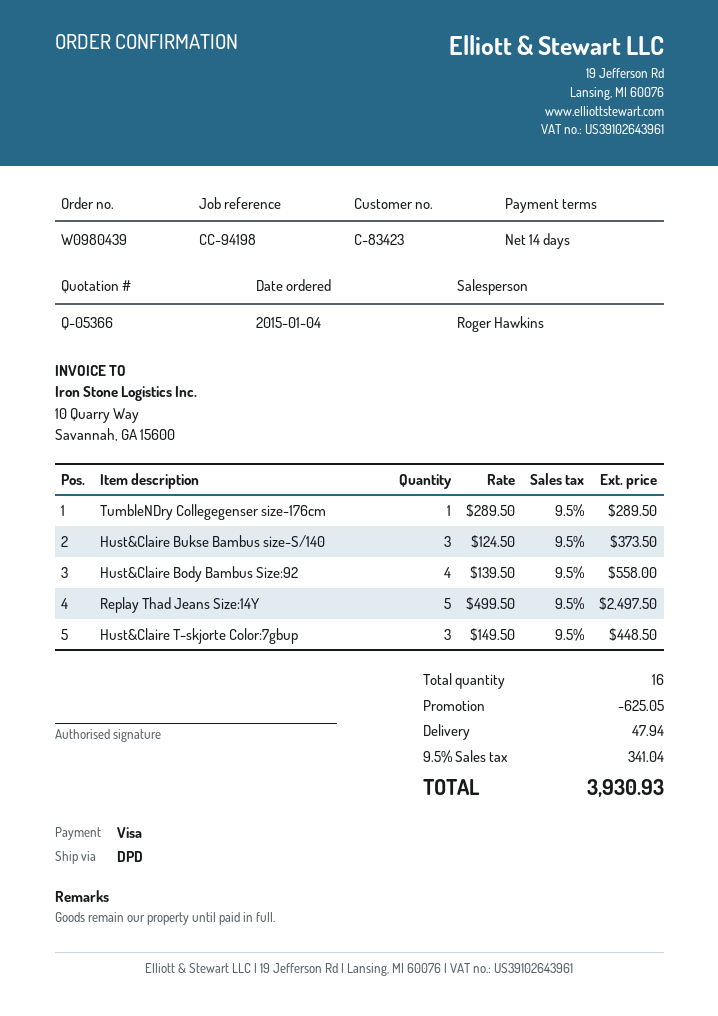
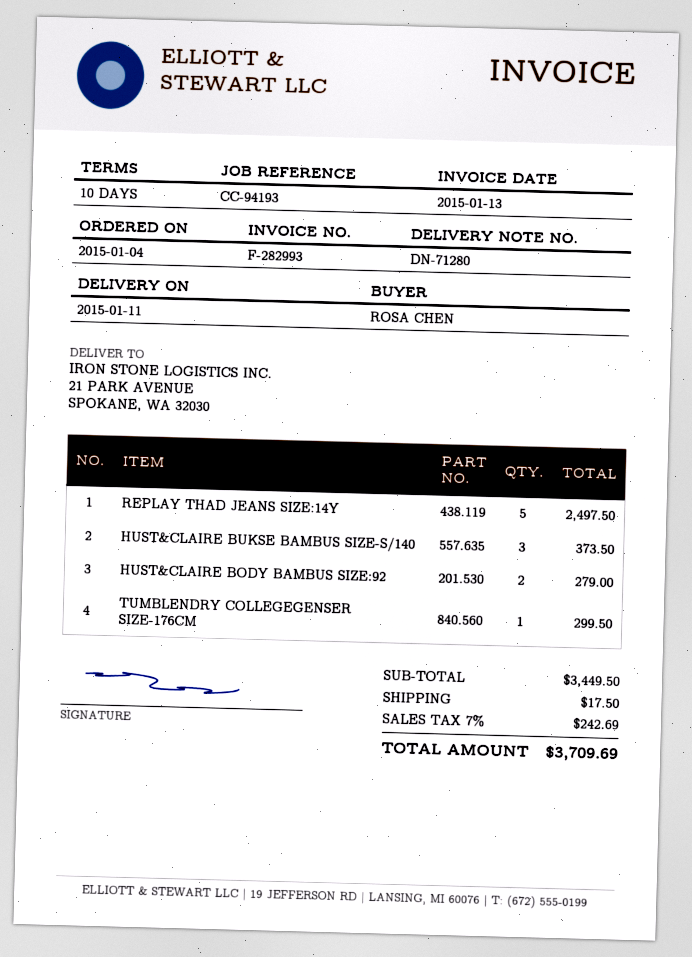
payment terms: 14 days -> 10 days
reference: CC-94198 -> CC-94193
TumbleNDry Collegegenser size-176cm: 1 for 289.50 -> 1 for 299.50
Hust&Claire Body Bambus Size:92: 4 for 558.00 -> 2 for 279.00
Hust&Claire T-skjorte Color:7gbup: 3 for 448.50 -> none
discount: 625.05 -> none
shipping: 47.94 -> 17.50
tax: 9.5% = 341.04 -> 7% = 242.69
total: 3930.93 -> 3709.69

